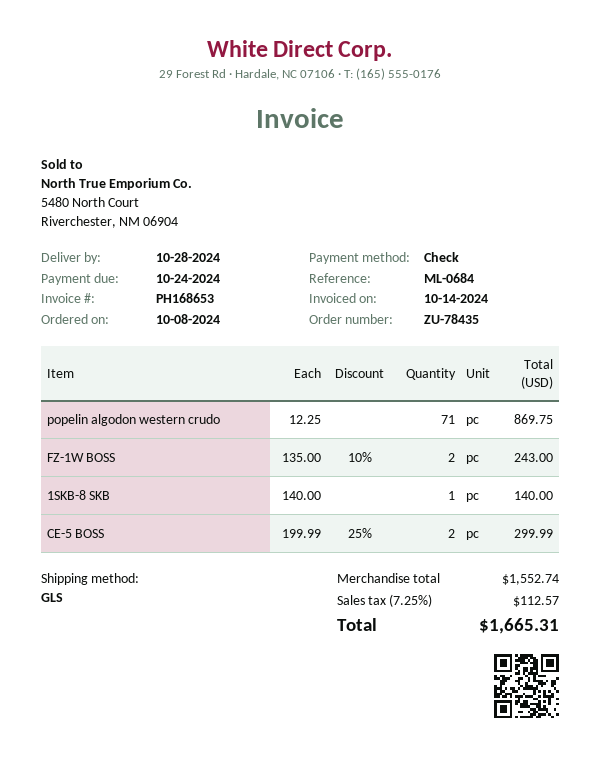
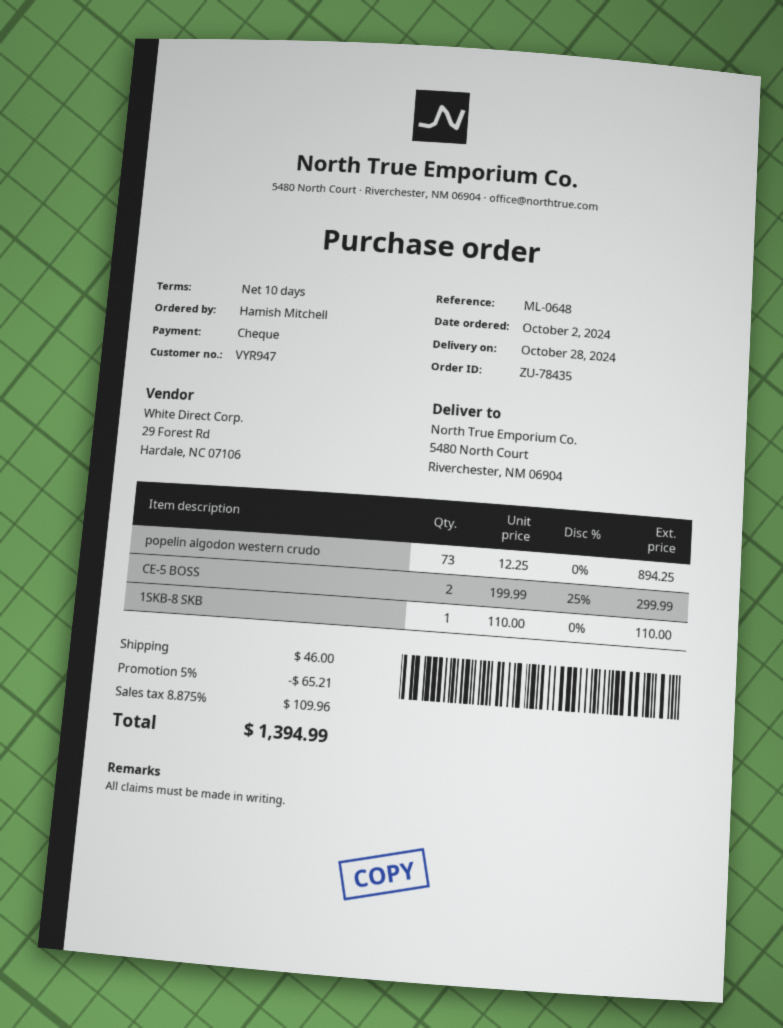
order date: 2024-10-08 -> 2024-10-02
reference: ML-0684 -> ML-0648
popelin algodon western crudo: 71 x 12.25 = 869.75 -> 73 x 12.25 = 894.25
FZ-1W BOSS: 2 x 135.00 - 10% = 243.00 -> none
1SKB-8 SKB: 1 x 140.00 = 140.00 -> 1 x 110.00 = 110.00
discount: none -> 5% = 65.21
shipping: none -> 46.00
tax: 7.25% = 112.57 -> 8.875% = 109.96
total: 1665.31 -> 1394.99

